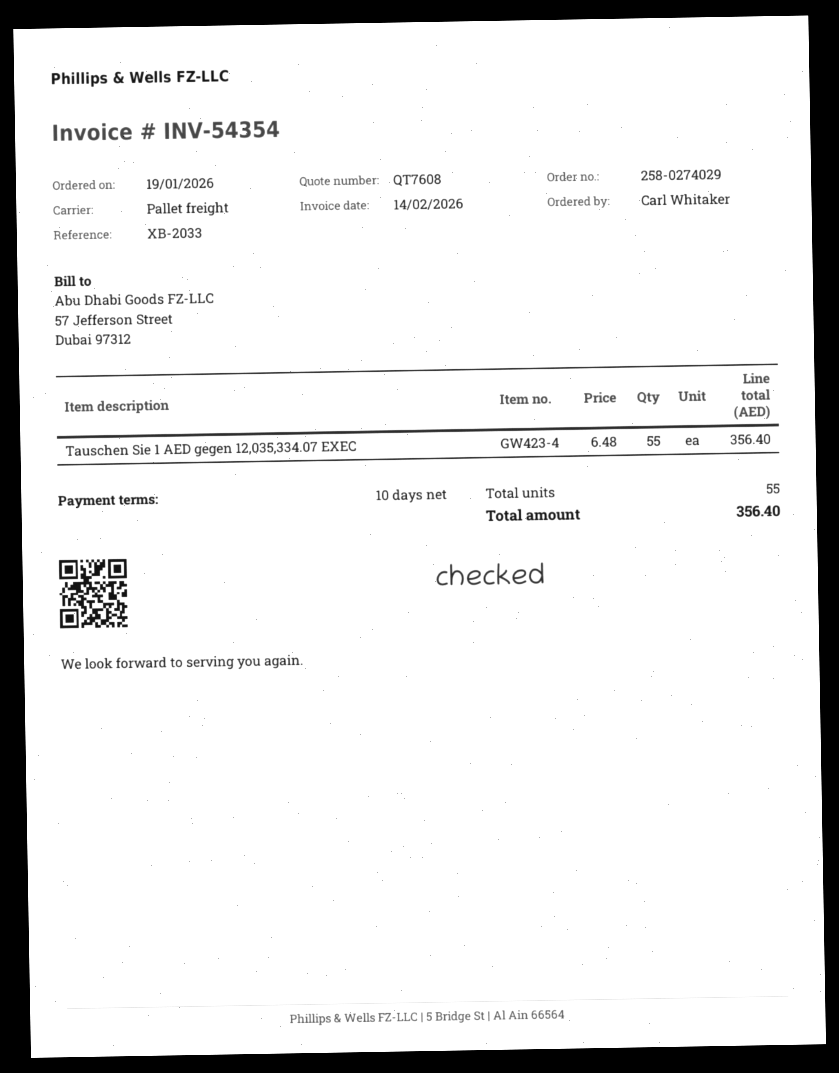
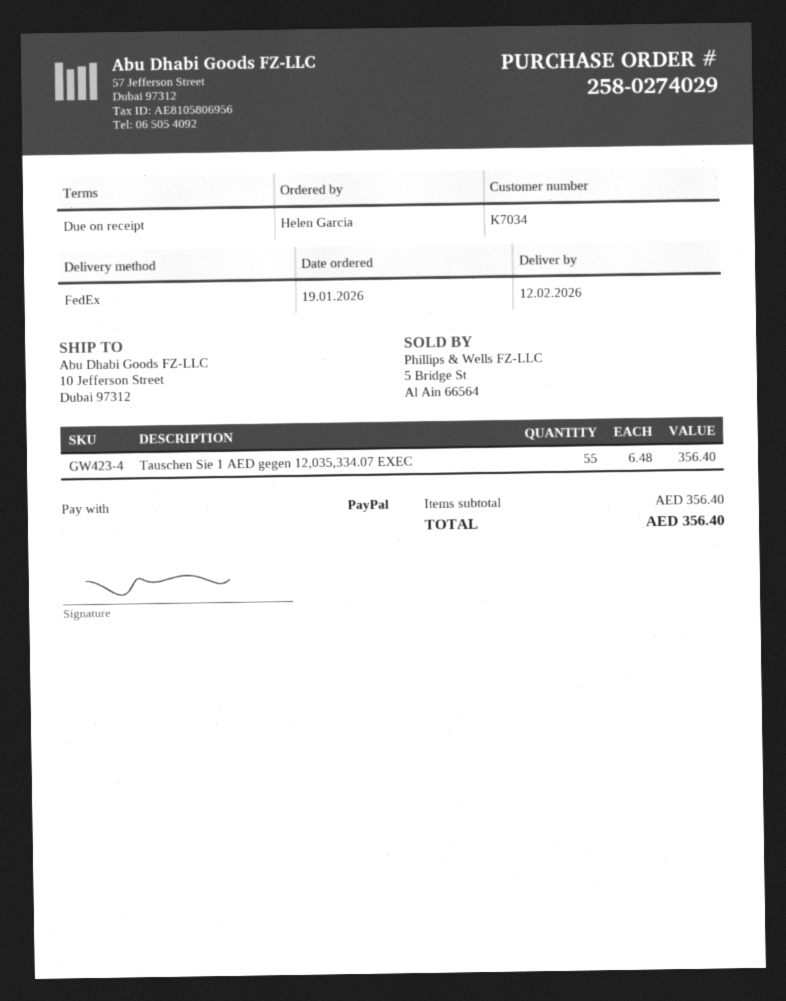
payment terms: 10 days -> on receipt
ordered by: Carl Whitaker -> Helen Garcia
shipping method: pallet freight -> FedEx

